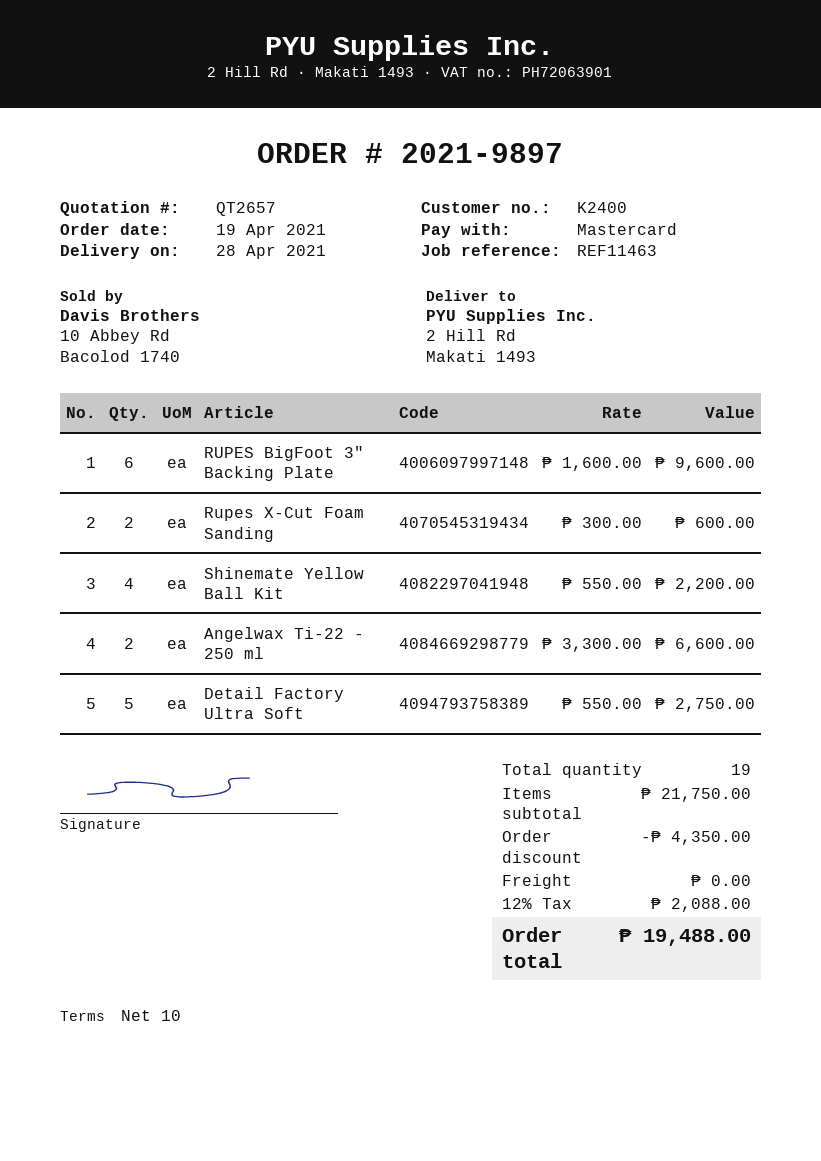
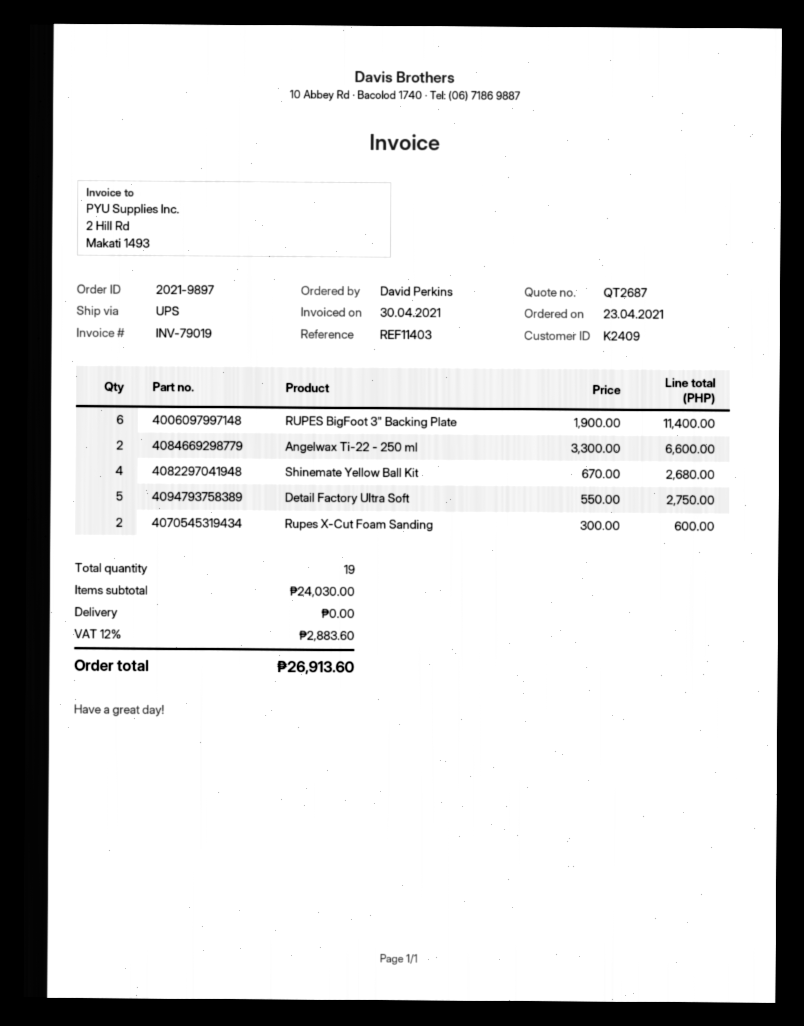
quote number: QT2657 -> QT2687
order date: 2021-04-19 -> 2021-04-23
customer number: K2400 -> K2409
reference: REF11463 -> REF11403
RUPES BigFoot 3" Backing Plate: 6 x 1600.00 = 9600.00 -> 6 x 1900.00 = 11400.00
Shinemate Yellow Ball Kit: 4 x 550.00 = 2200.00 -> 4 x 670.00 = 2680.00
subtotal: 21750.00 -> 24030.00
discount: 4350.00 -> none
tax: 12% = 2088.00 -> 12% = 2883.60
total: 19488.00 -> 26913.60

